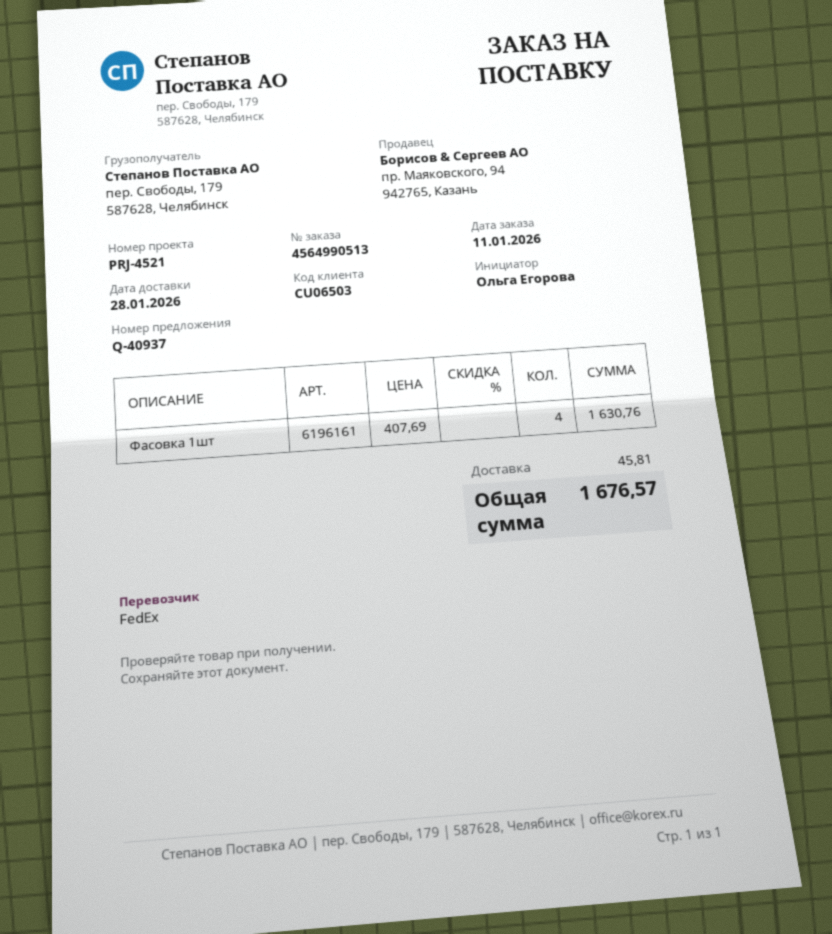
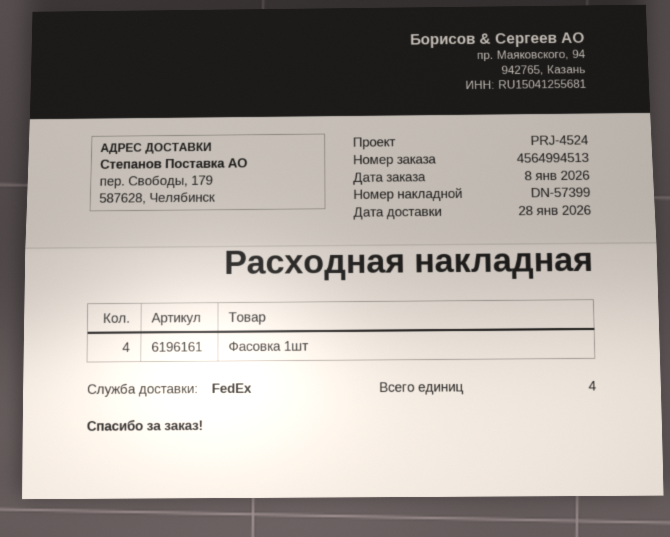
order number: 4564990513 -> 4564994513
order date: 2026-01-11 -> 2026-01-08
reference: PRJ-4521 -> PRJ-4524

